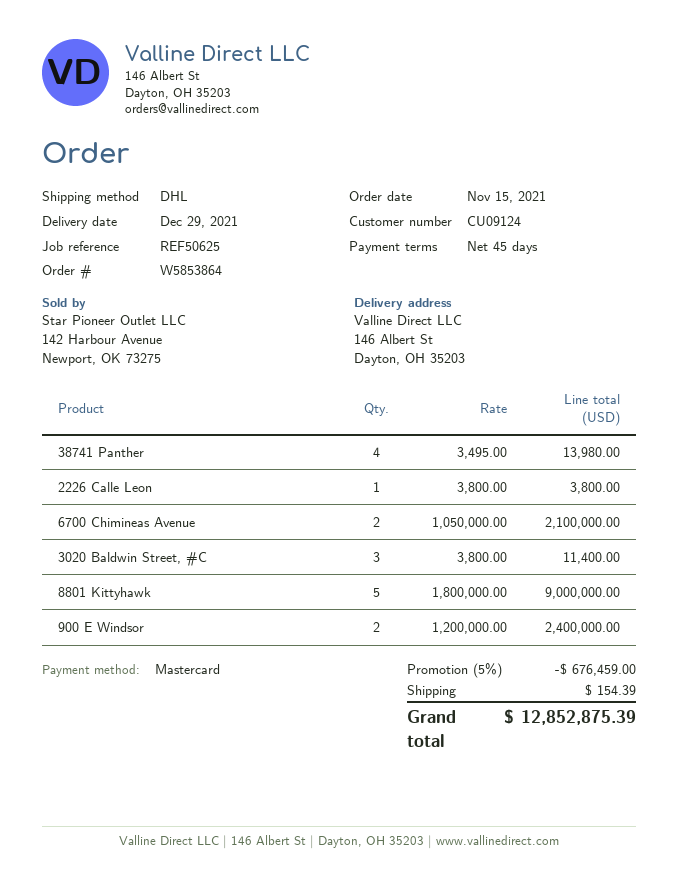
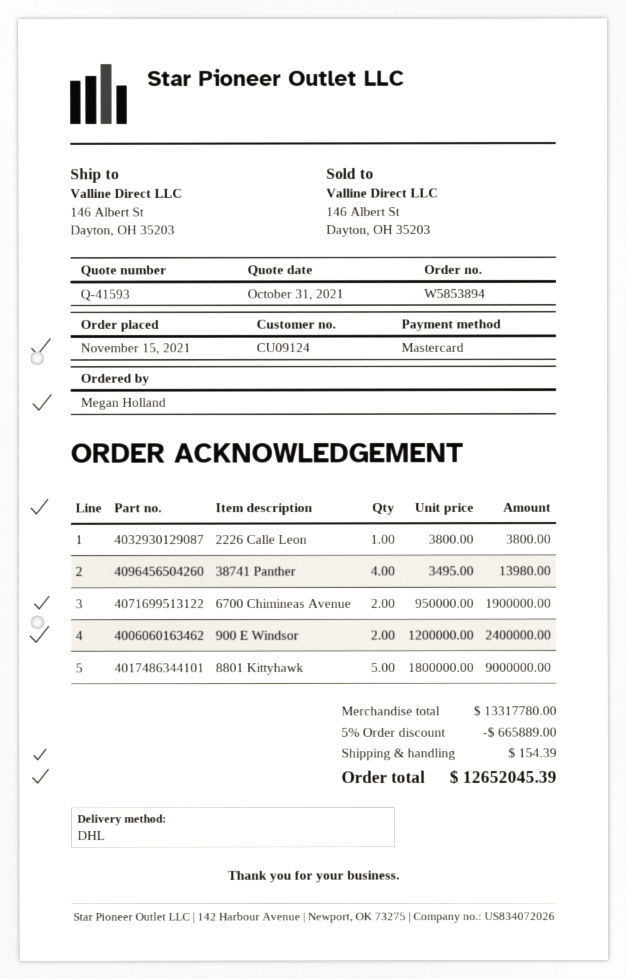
order number: W5853864 -> W5853894
6700 Chimineas Avenue: 2 x 1050000.00 = 2100000.00 -> 2 x 950000.00 = 1900000.00
3020 Baldwin Street, #C: 3 x 3800.00 = 11400.00 -> none
discount: 5% = 676459.00 -> 5% = 665889.00
total: 12852875.39 -> 12652045.39

